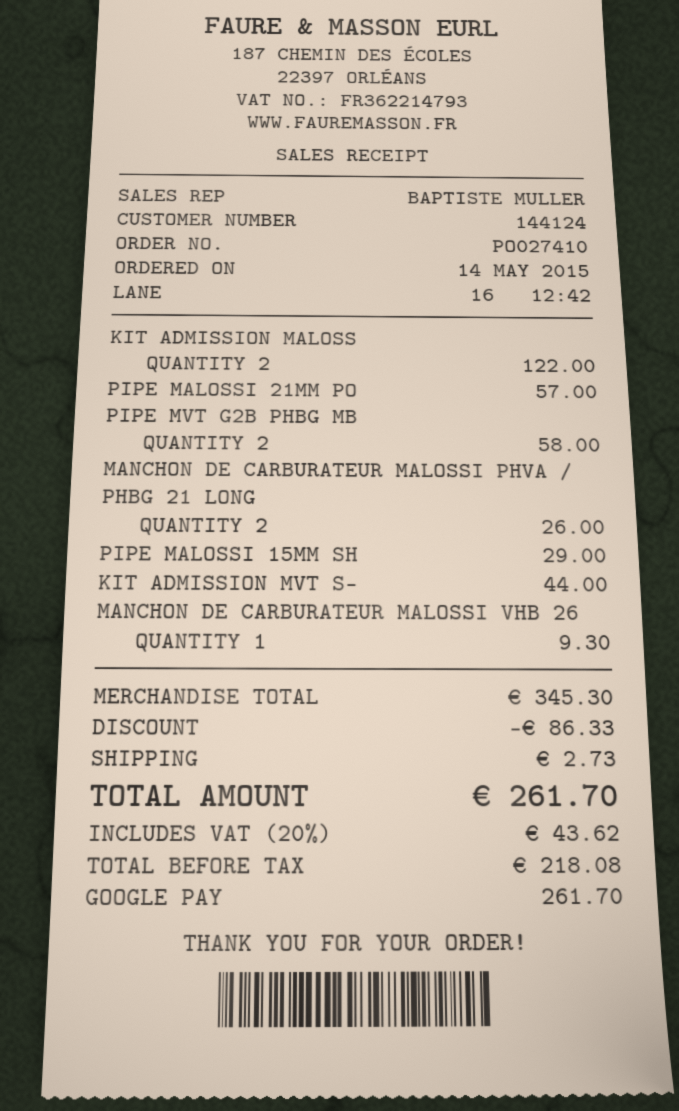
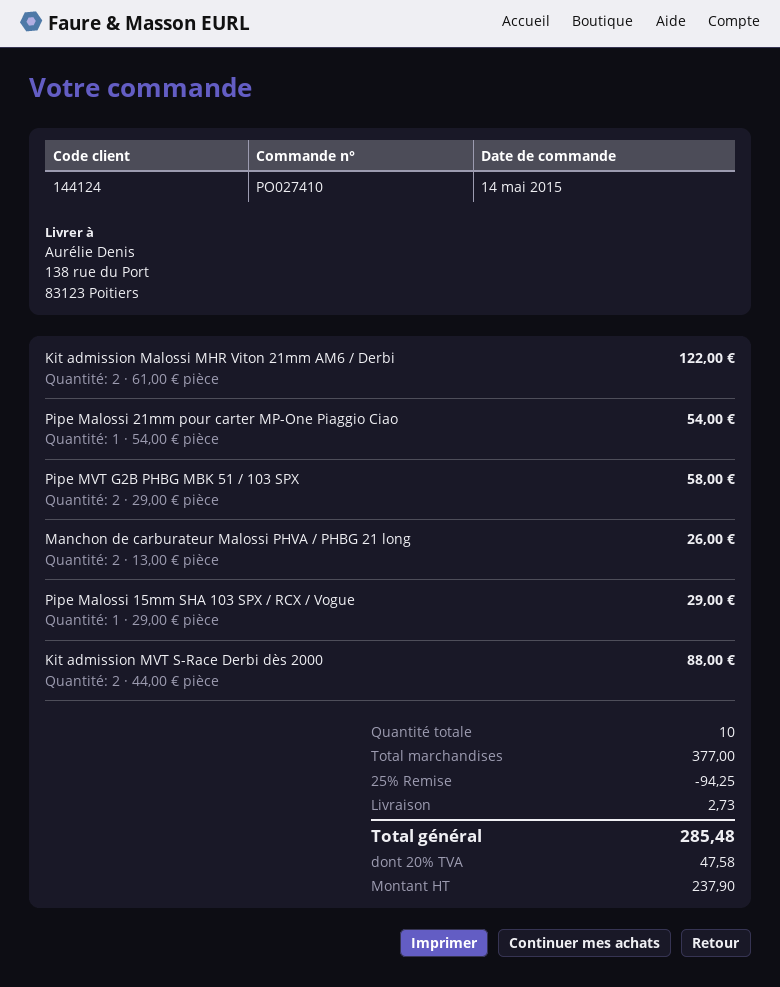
PIPE MALOSSI 21MM PO: 1 for 57.00 -> 1 for 54.00
KIT ADMISSION MVT S-: 1 for 44.00 -> 2 for 88.00
MANCHON DE CARBURATEUR MALOSSI VHB 26: 1 for 9.30 -> none
subtotal: 345.30 -> 377.00
discount: 86.33 -> 94.25
net: 218.08 -> 237.90
tax: 20% = 43.62 -> 20% = 47.58
total: 261.70 -> 285.48

